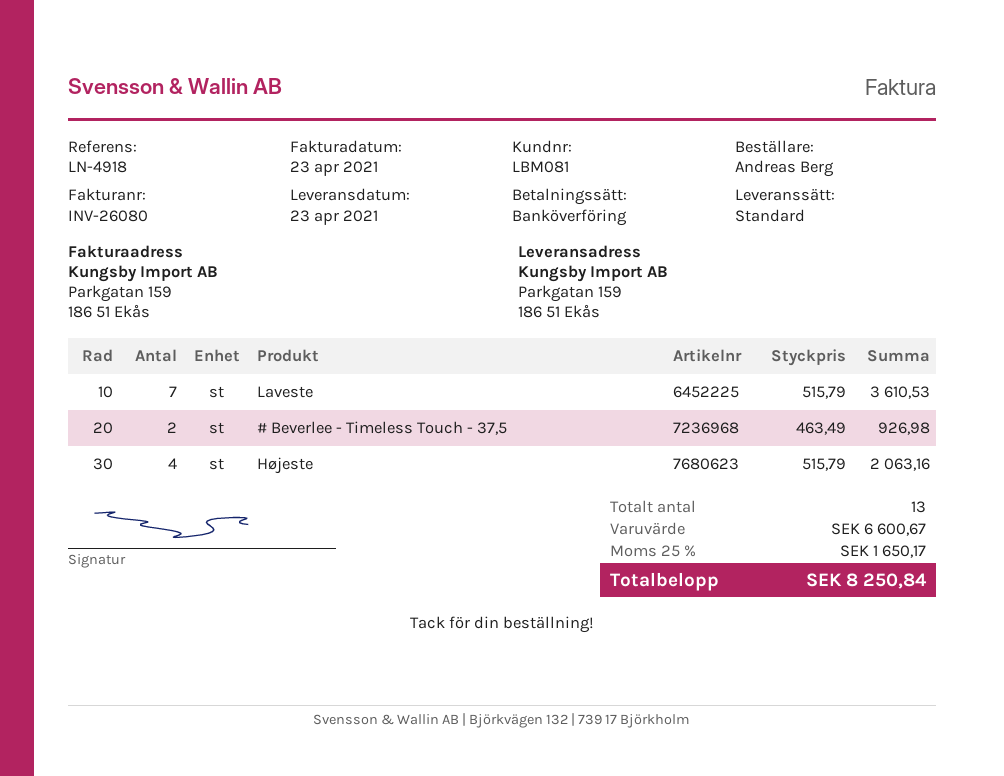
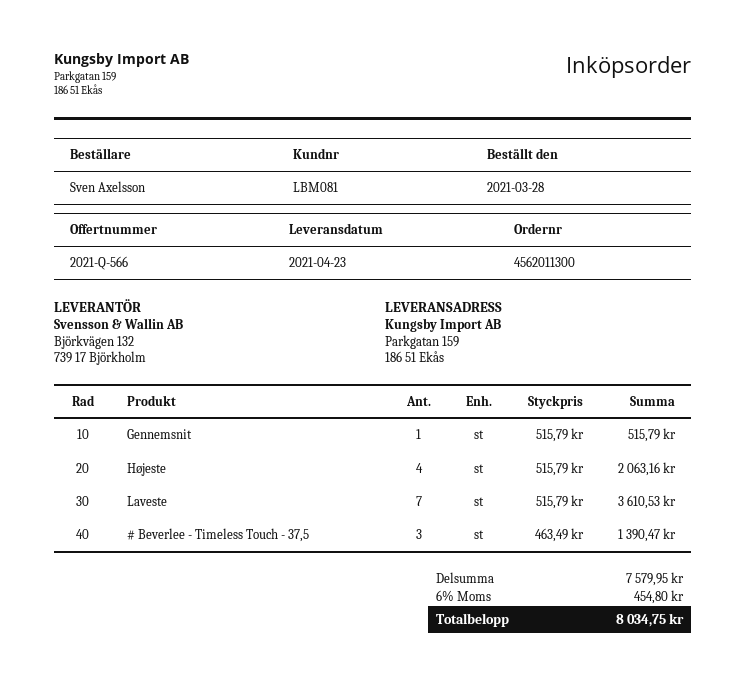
ordered by: Andreas Berg -> Sven Axelsson
# Beverlee - Timeless Touch - 37,5: 2 x 463.49 = 926.98 -> 3 x 463.49 = 1390.47
Gennemsnit: none -> 1 x 515.79 = 515.79
subtotal: 6600.67 -> 7579.95
tax: 25% = 1650.17 -> 6% = 454.80
total: 8250.84 -> 8034.75

